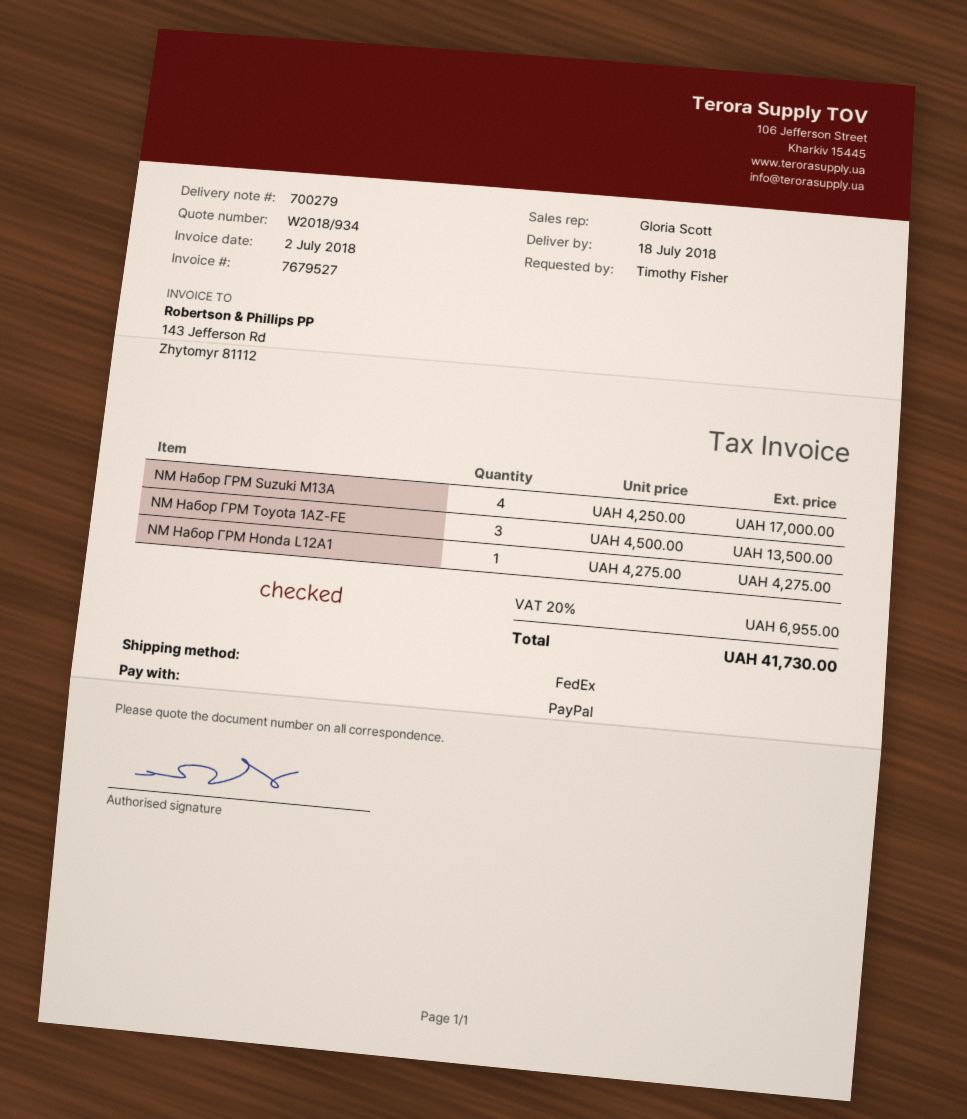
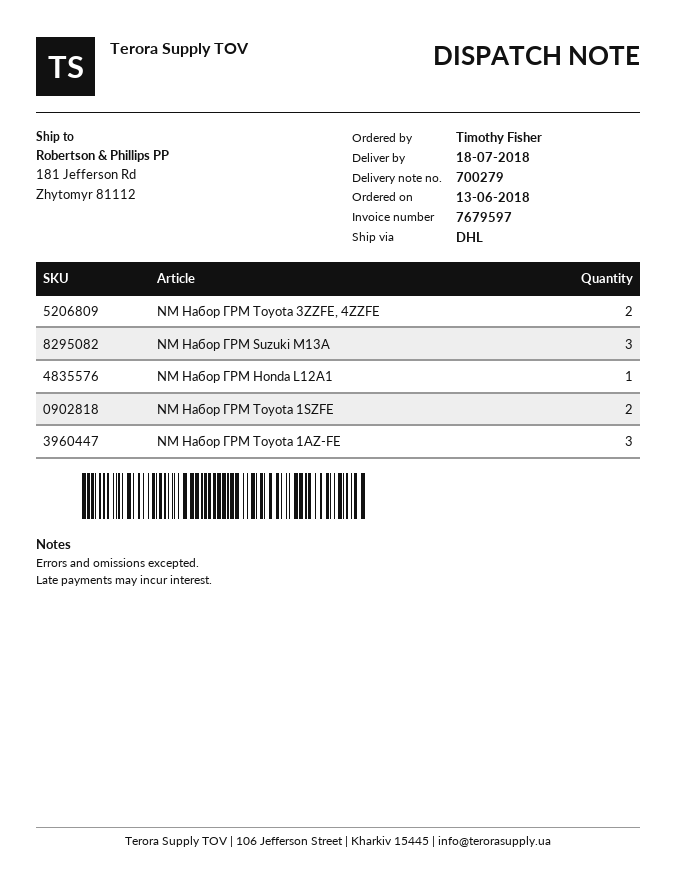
invoice number: 7679527 -> 7679597
shipping method: FedEx -> DHL
NM Набор ГРМ Suzuki M13A: 4 -> 3
NM Набор ГРМ Toyota 3ZZFE, 4ZZFE: none -> 2
NM Набор ГРМ Toyota 1SZFE: none -> 2

